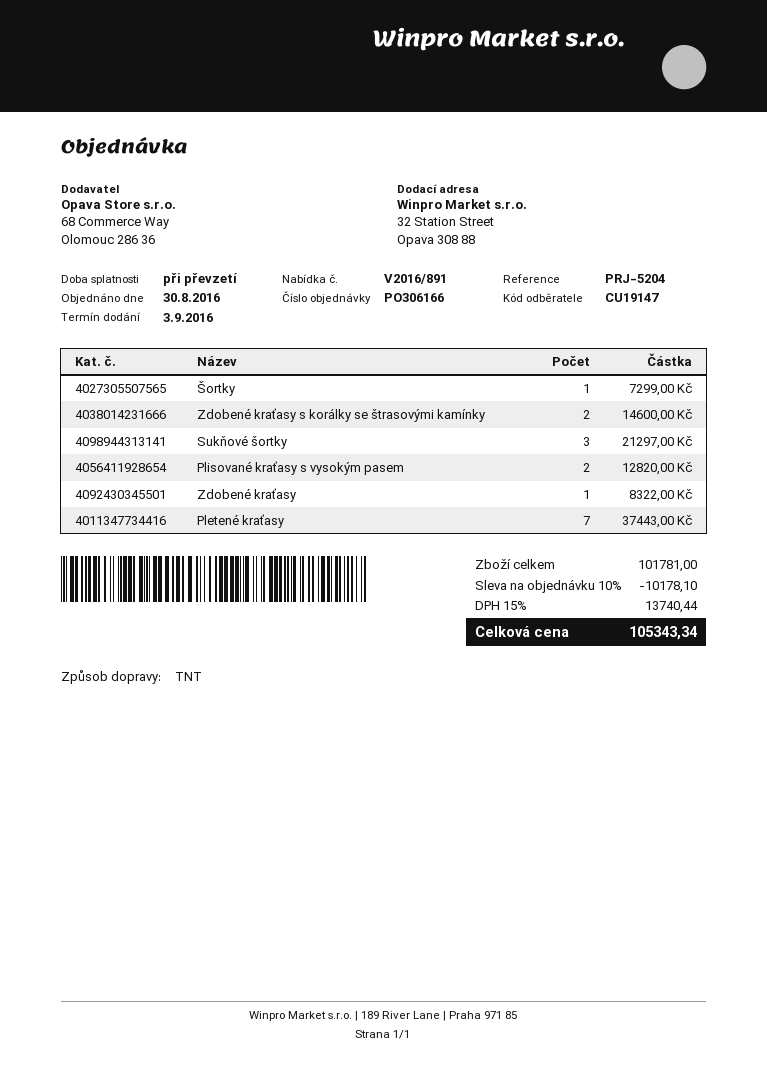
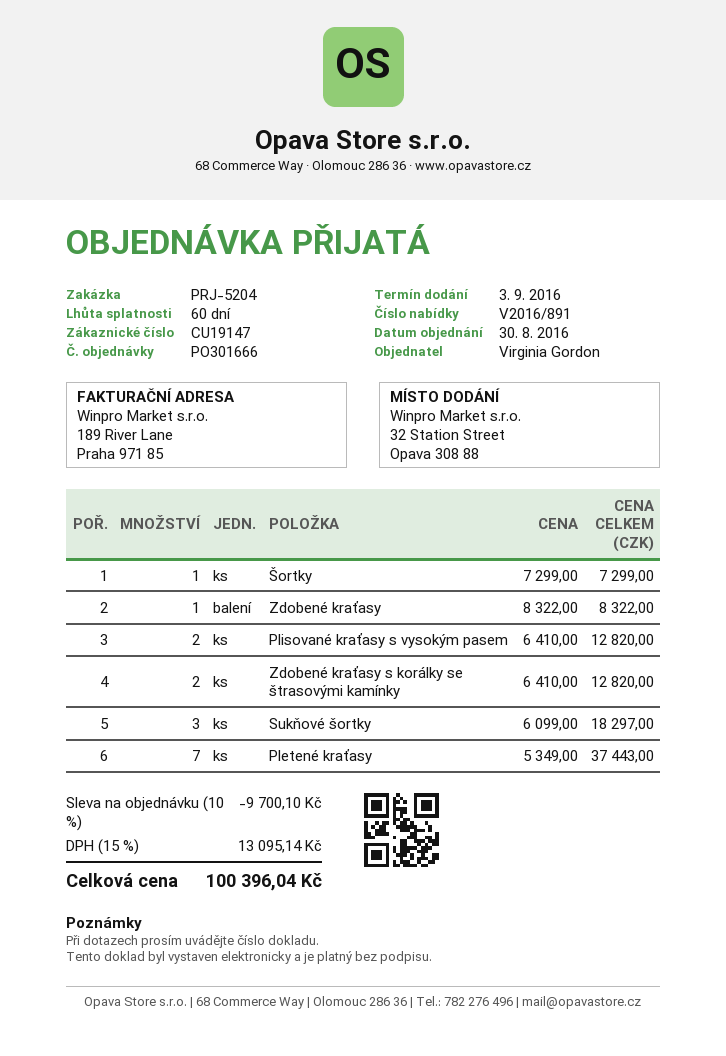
order number: PO306166 -> PO301666
payment terms: on receipt -> 60 days
Zdobené kraťasy s korálky se štrasovými kamínky: 2 for 14600.00 -> 2 for 12820.00
Sukňové šortky: 3 for 21297.00 -> 3 for 18297.00
discount: 10% = 10178.10 -> 10% = 9700.10
tax: 15% = 13740.44 -> 15% = 13095.14
total: 105343.34 -> 100396.04

